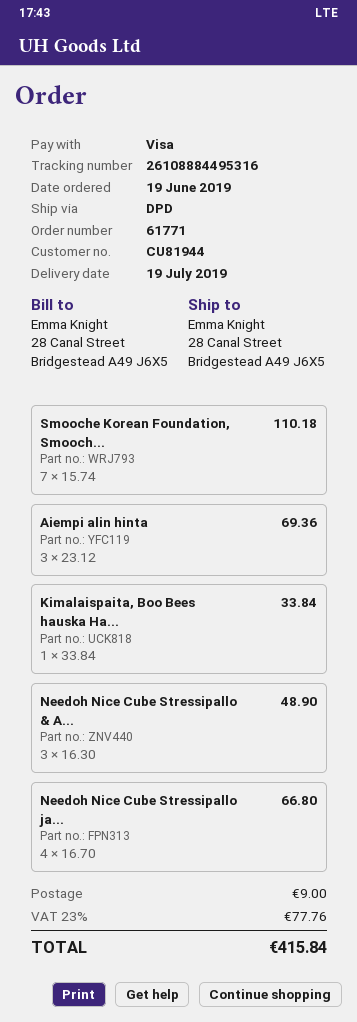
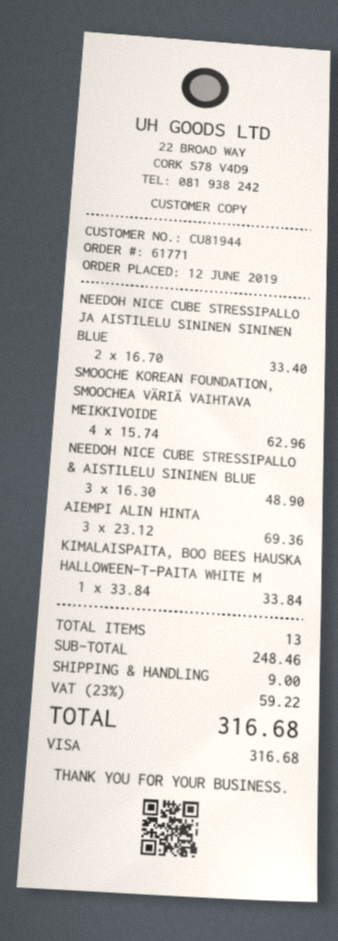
order date: 2019-06-19 -> 2019-06-12
Smooche Korean Foundation, Smooch...: 7 x 15.74 = 110.18 -> 4 x 15.74 = 62.96
Needoh Nice Cube Stressipallo ja...: 4 x 16.70 = 66.80 -> 2 x 16.70 = 33.40
tax: 23% = 77.76 -> 23% = 59.22
total: 415.84 -> 316.68

